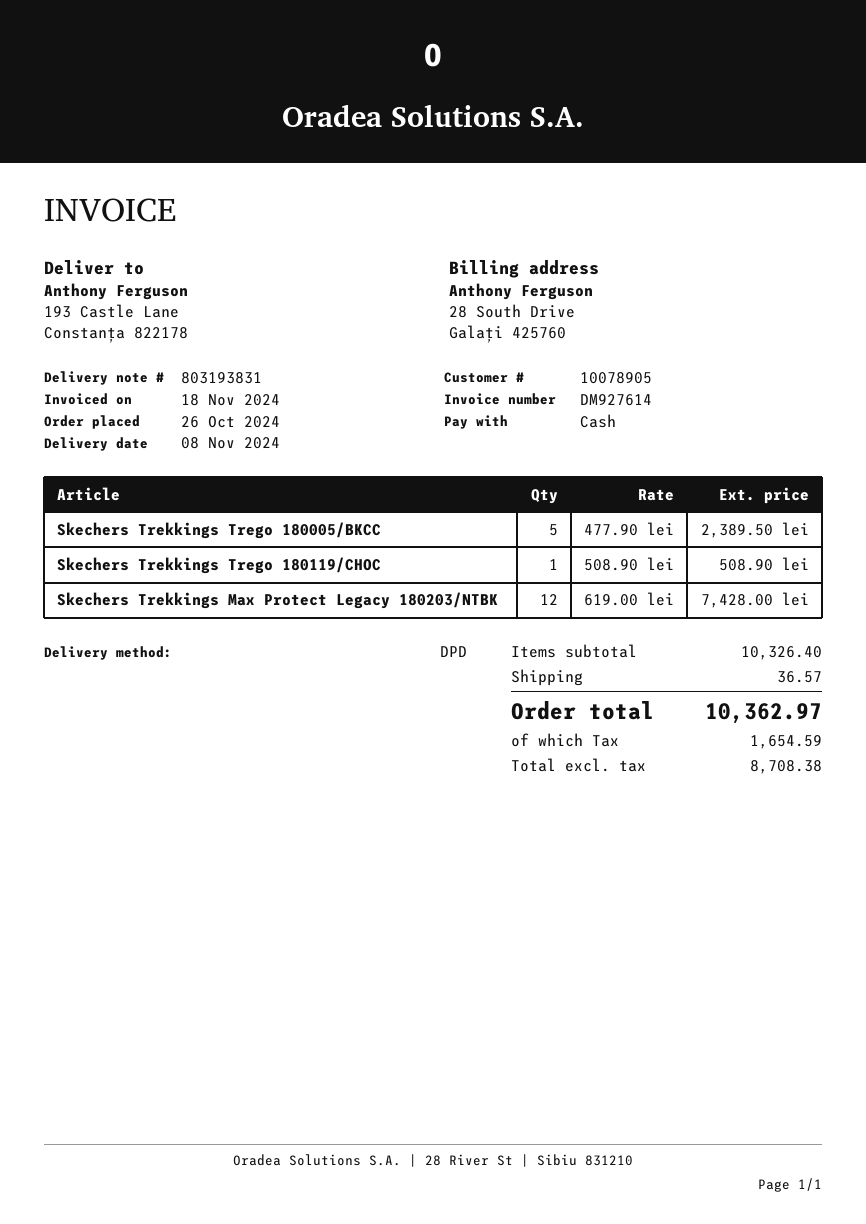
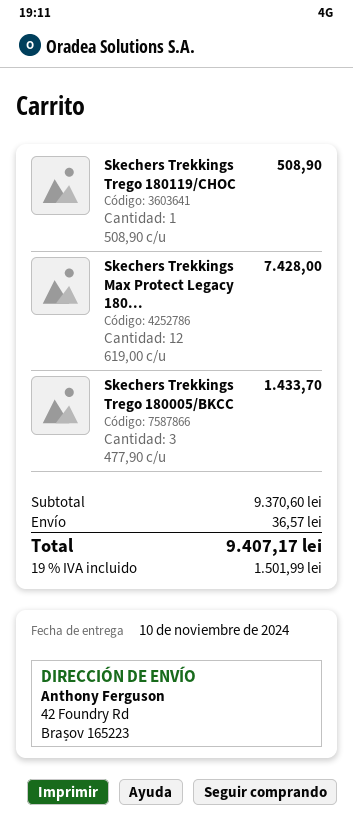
delivery date: 2024-11-08 -> 2024-11-10
ship to: 193 Castle Lane, Constanța 822178 -> 42 Foundry Rd, Brașov 165223
Skechers Trekkings Trego 180005/BKCC: 5 x 477.90 = 2389.50 -> 3 x 477.90 = 1433.70
subtotal: 10326.40 -> 9370.60
tax: 1654.59 -> 1501.99
total: 10362.97 -> 9407.17

